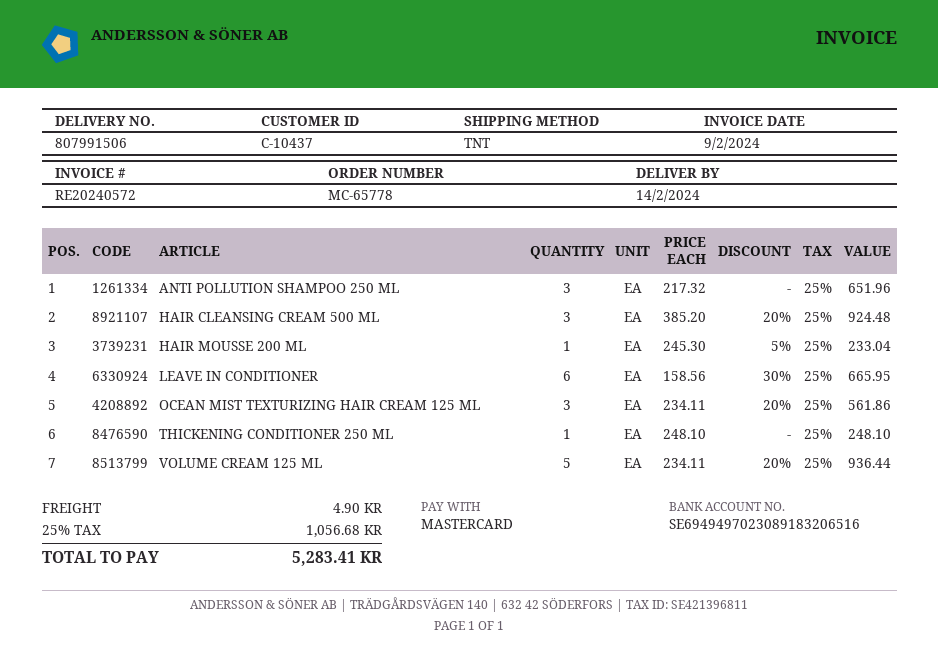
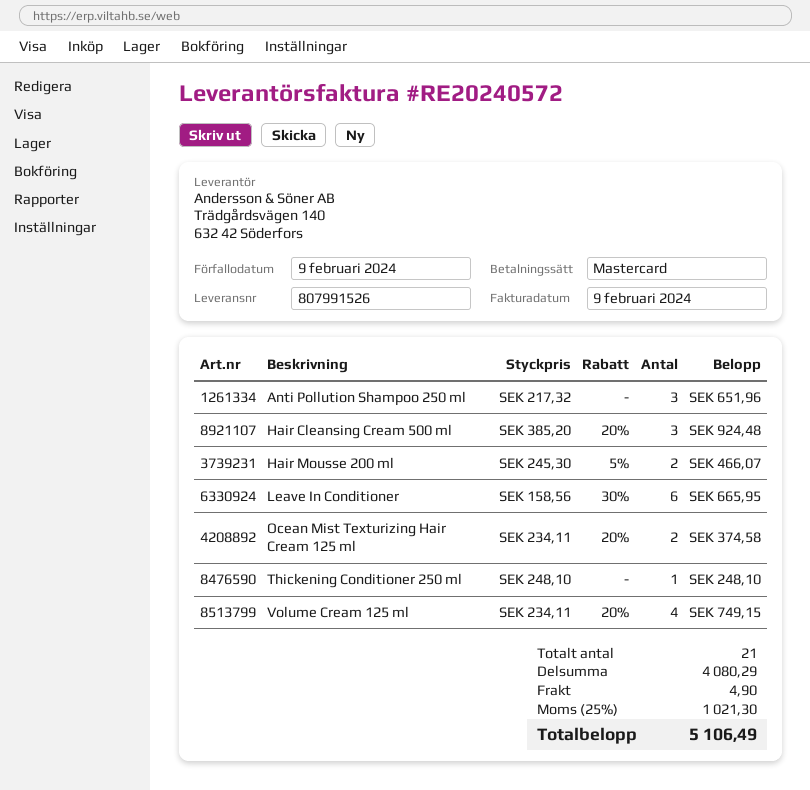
delivery note number: 807991506 -> 807991526
HAIR MOUSSE 200 ML: 1 x 245.30 - 5% = 233.04 -> 2 x 245.30 - 5% = 466.07
OCEAN MIST TEXTURIZING HAIR CREAM 125 ML: 3 x 234.11 - 20% = 561.86 -> 2 x 234.11 - 20% = 374.58
VOLUME CREAM 125 ML: 5 x 234.11 - 20% = 936.44 -> 4 x 234.11 - 20% = 749.15
tax: 25% = 1056.68 -> 25% = 1021.30
total: 5283.41 -> 5106.49

